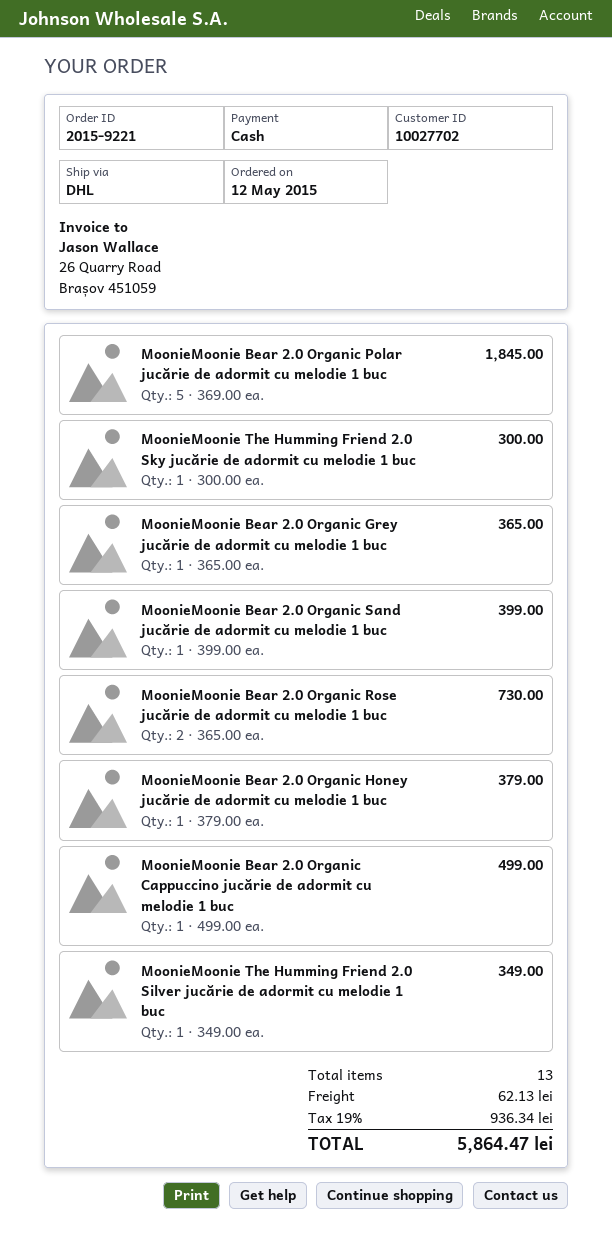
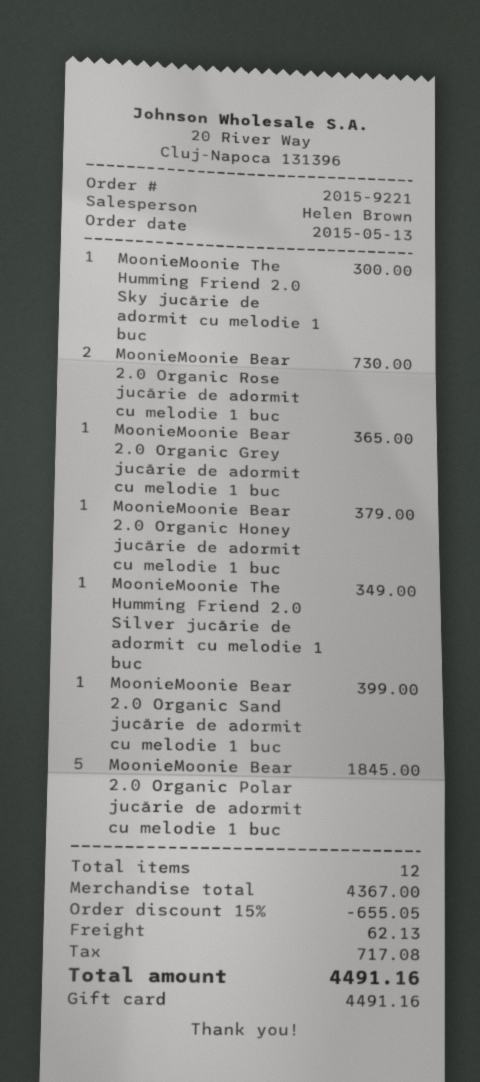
order date: 2015-05-12 -> 2015-05-13
payment method: cash -> gift card
MoonieMoonie Bear 2.0 Organic Cappuccino jucărie de adormit cu melodie 1 buc: 1 for 499.00 -> none
total quantity: 13 -> 12
discount: none -> 15% = 655.05
tax: 936.34 -> 717.08
total: 5864.47 -> 4491.16

